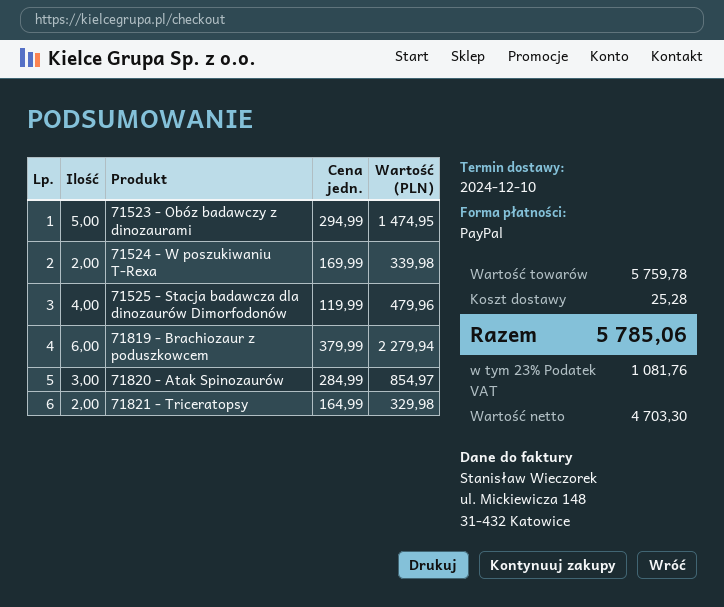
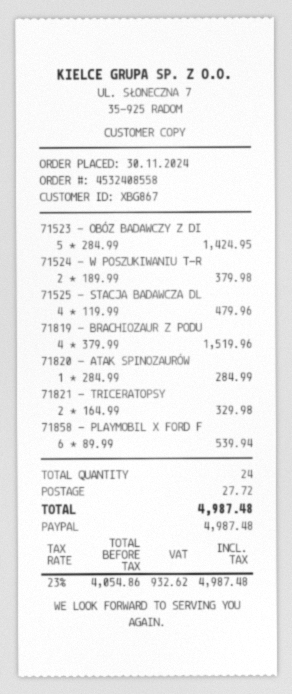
71523 - Obóz badawczy z dinozaurami: 5 x 294.99 = 1474.95 -> 5 x 284.99 = 1424.95
71524 - W poszukiwaniu T-Rexa: 2 x 169.99 = 339.98 -> 2 x 189.99 = 379.98
71819 - Brachiozaur z poduszkowcem: 6 x 379.99 = 2279.94 -> 4 x 379.99 = 1519.96
71820 - Atak Spinozaurów: 3 x 284.99 = 854.97 -> 1 x 284.99 = 284.99
71858 - PLAYMOBIL X FORD F: none -> 6 x 89.99 = 539.94
shipping: 25.28 -> 27.72
net: 4703.30 -> 4054.86
tax: 23% = 1081.76 -> 23% = 932.62
total: 5785.06 -> 4987.48

